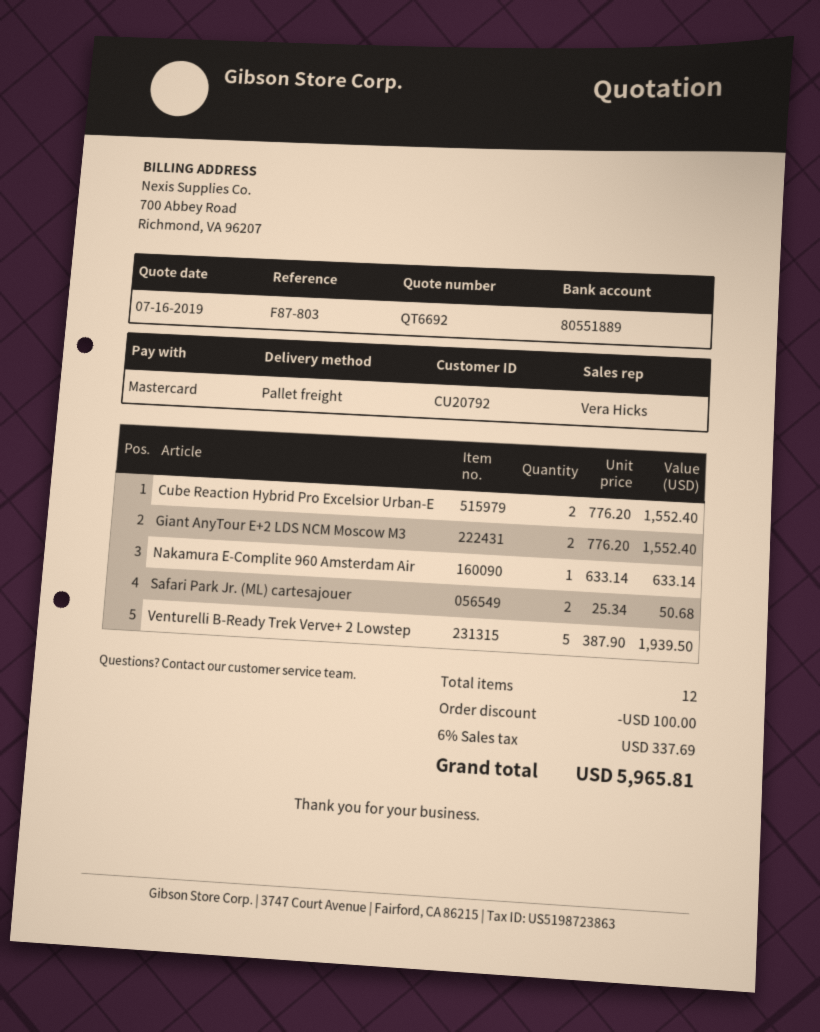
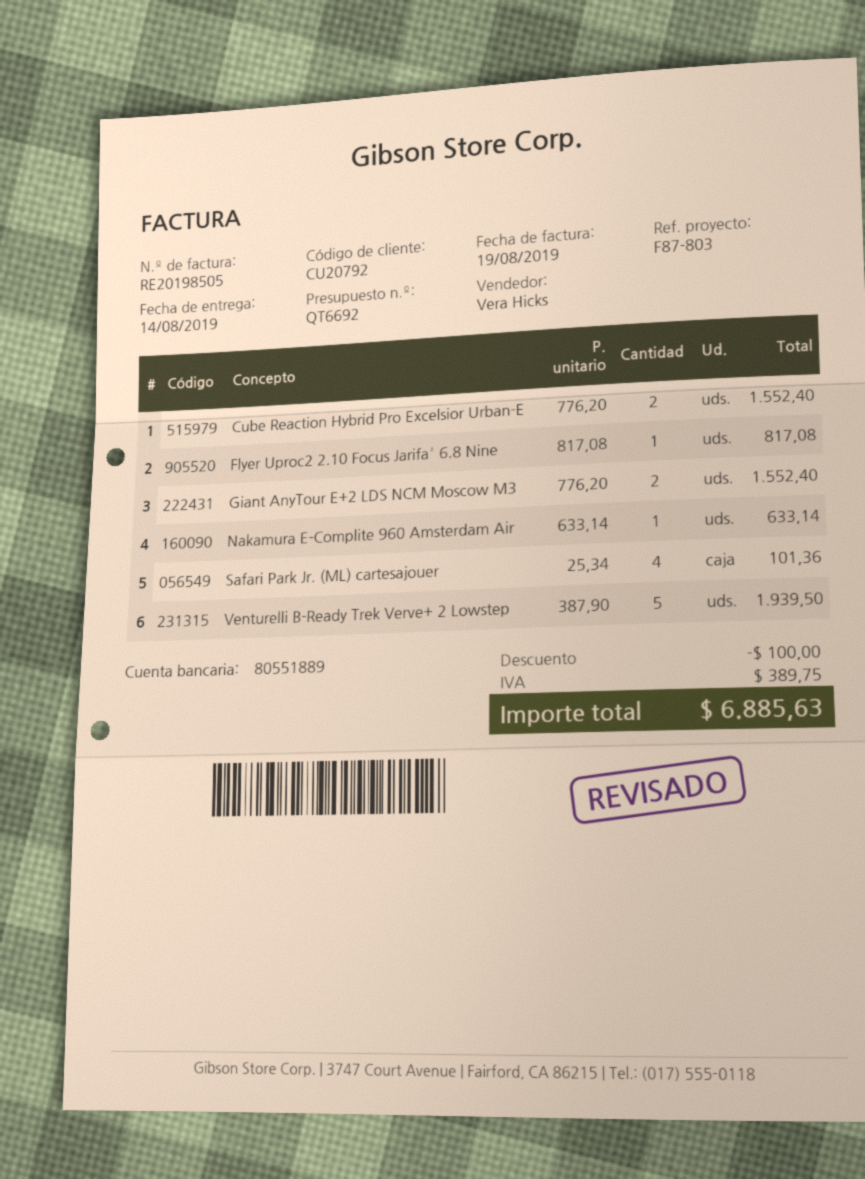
Safari Park Jr. (ML) cartesajouer: 2 x 25.34 = 50.68 -> 4 x 25.34 = 101.36
Flyer Uproc2 2.10 Focus Jarifa² 6.8 Nine: none -> 1 x 817.08 = 817.08
tax: 337.69 -> 389.75
total: 5965.81 -> 6885.63

